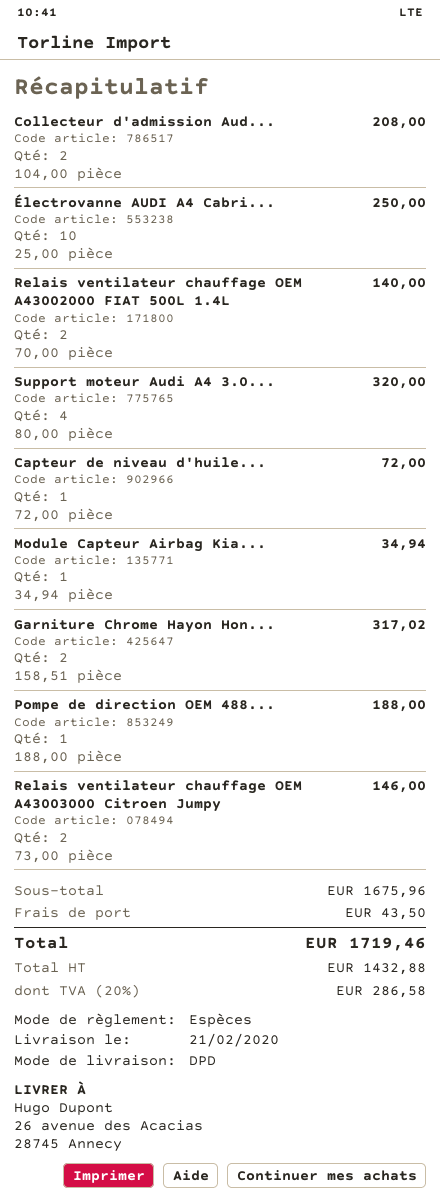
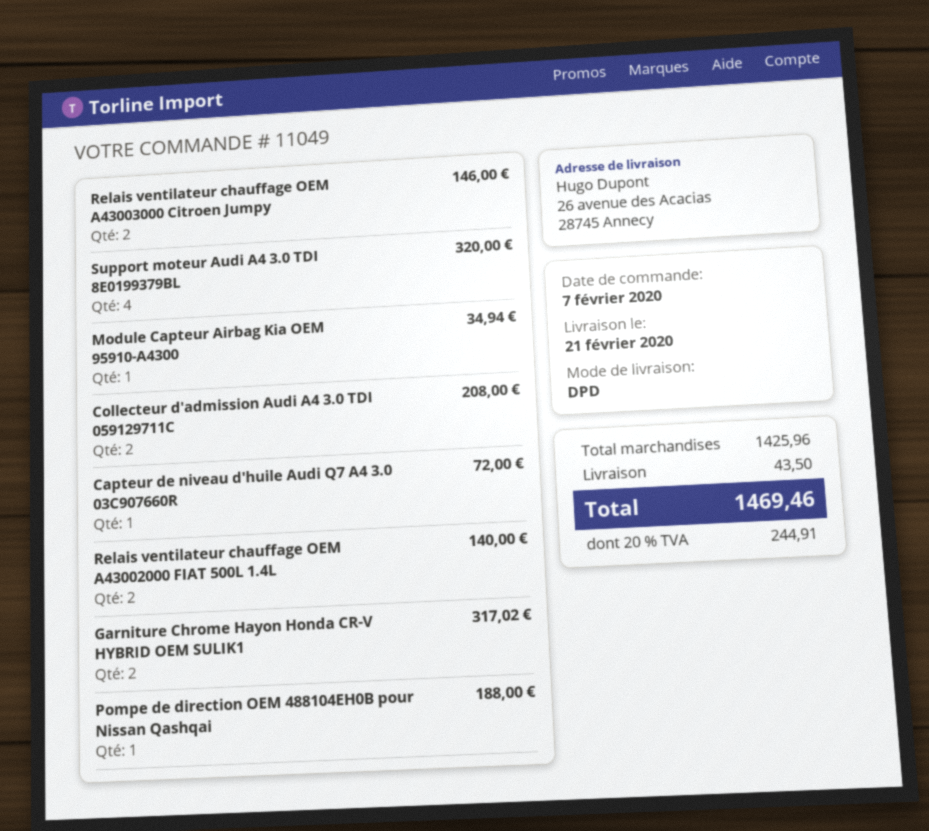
Électrovanne AUDI A4 Cabri...: 10 for 250.00 -> none
subtotal: 1675.96 -> 1425.96
tax: 20% = 286.58 -> 20% = 244.91
total: 1719.46 -> 1469.46

